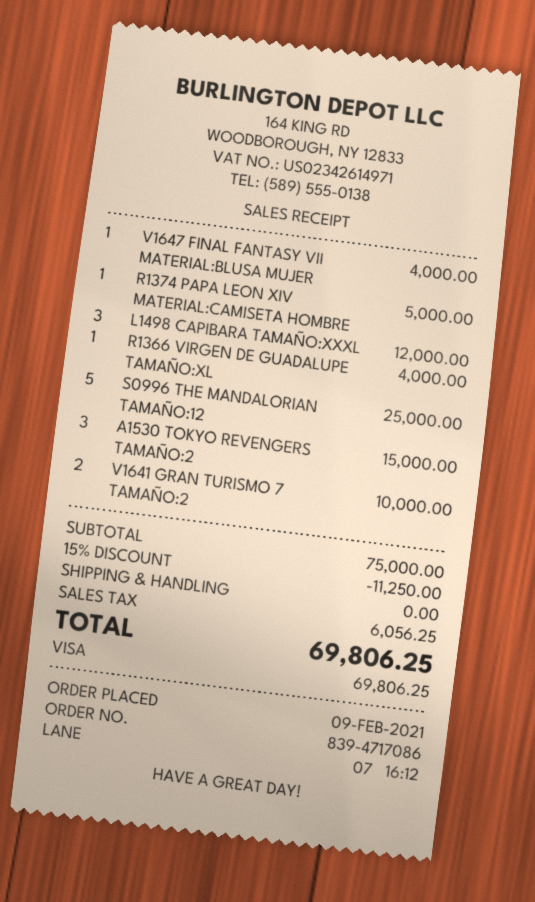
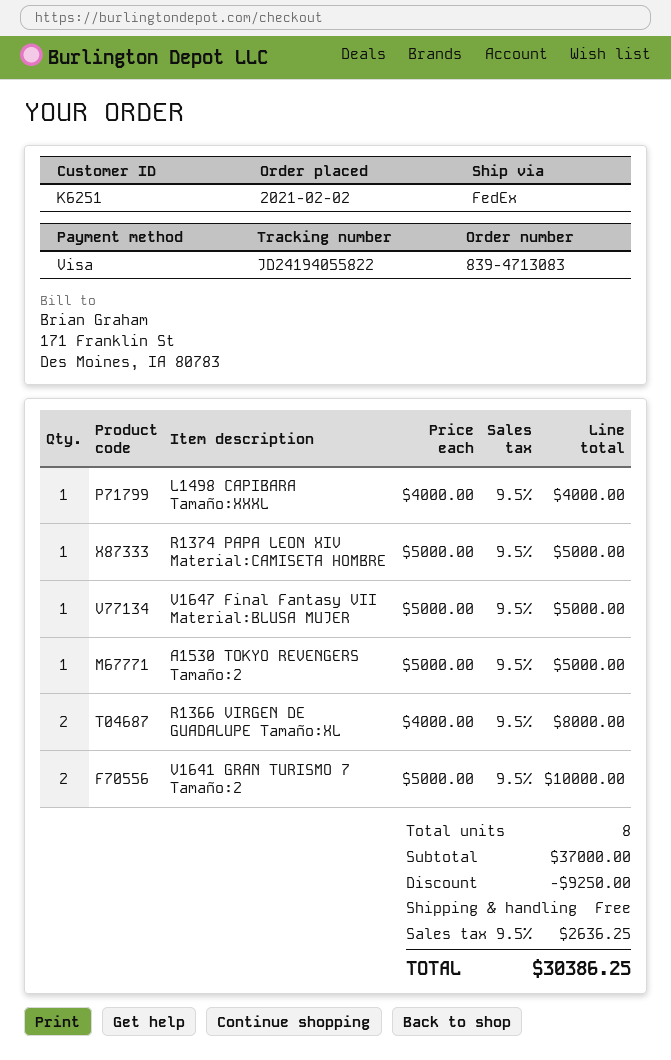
order number: 839-4717086 -> 839-4713083
order date: 2021-02-09 -> 2021-02-02
V1647 FINAL FANTASY VII MATERIAL:BLUSA MUJER: 1 for 4000.00 -> 1 for 5000.00
L1498 CAPIBARA TAMAÑO:XXXL: 3 for 12000.00 -> 1 for 4000.00
R1366 VIRGEN DE GUADALUPE TAMAÑO:XL: 1 for 4000.00 -> 2 for 8000.00
S0996 THE MANDALORIAN TAMAÑO:12: 5 for 25000.00 -> none
A1530 TOKYO REVENGERS TAMAÑO:2: 3 for 15000.00 -> 1 for 5000.00
subtotal: 75000.00 -> 37000.00
discount: 11250.00 -> 9250.00
tax: 6056.25 -> 2636.25
total: 69806.25 -> 30386.25

